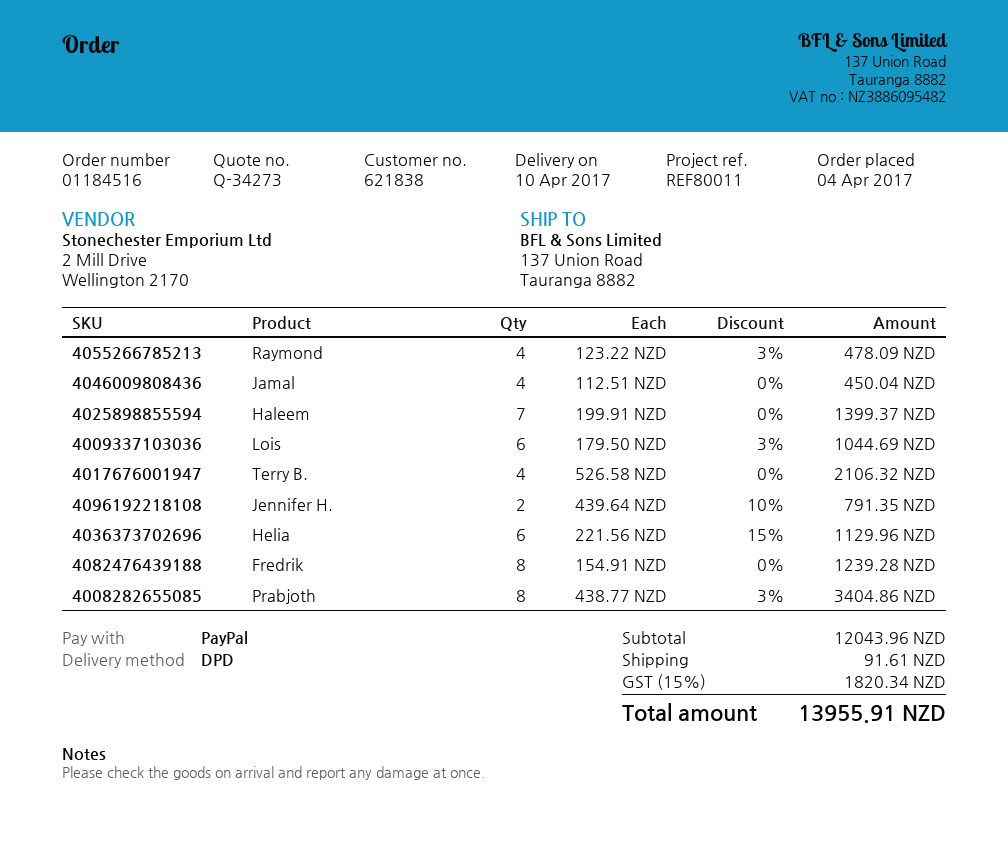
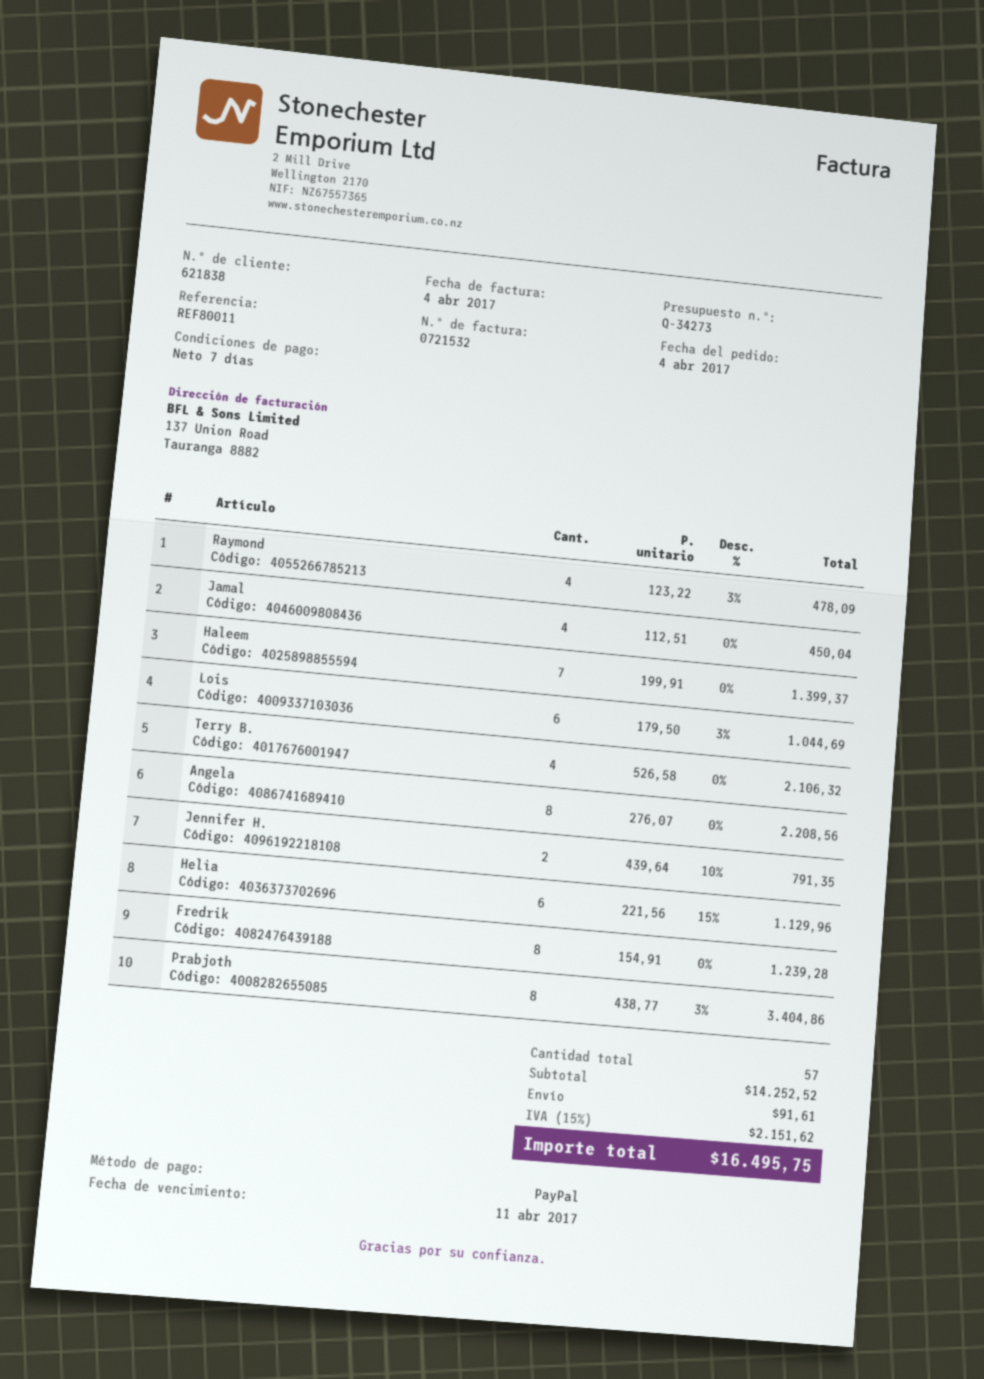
Angela: none -> 8 x 276.07 = 2208.56
subtotal: 12043.96 -> 14252.52
tax: 15% = 1820.34 -> 15% = 2151.62
total: 13955.91 -> 16495.75

